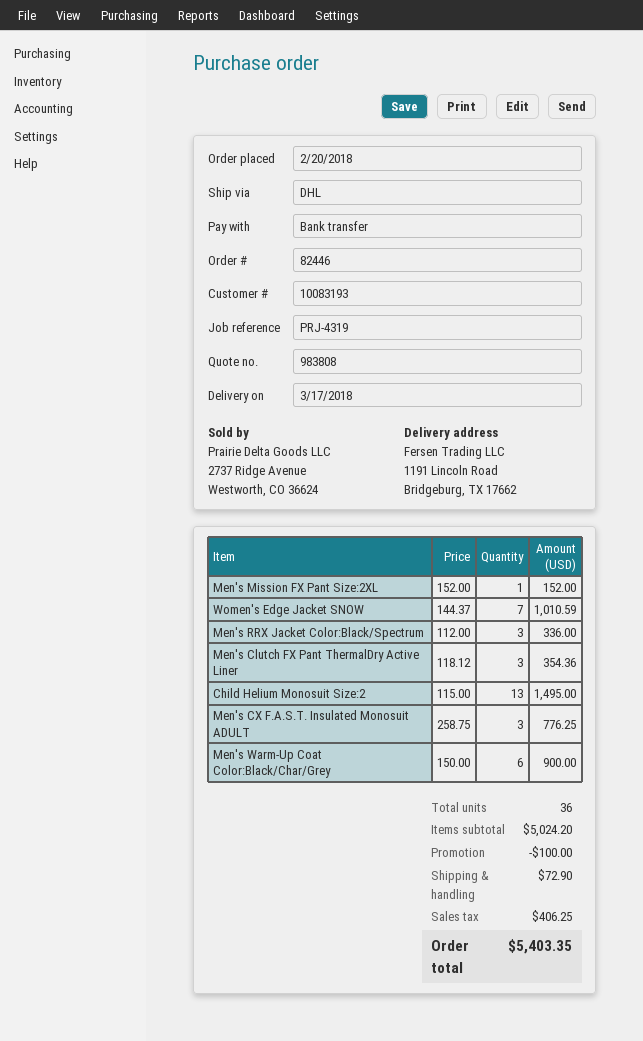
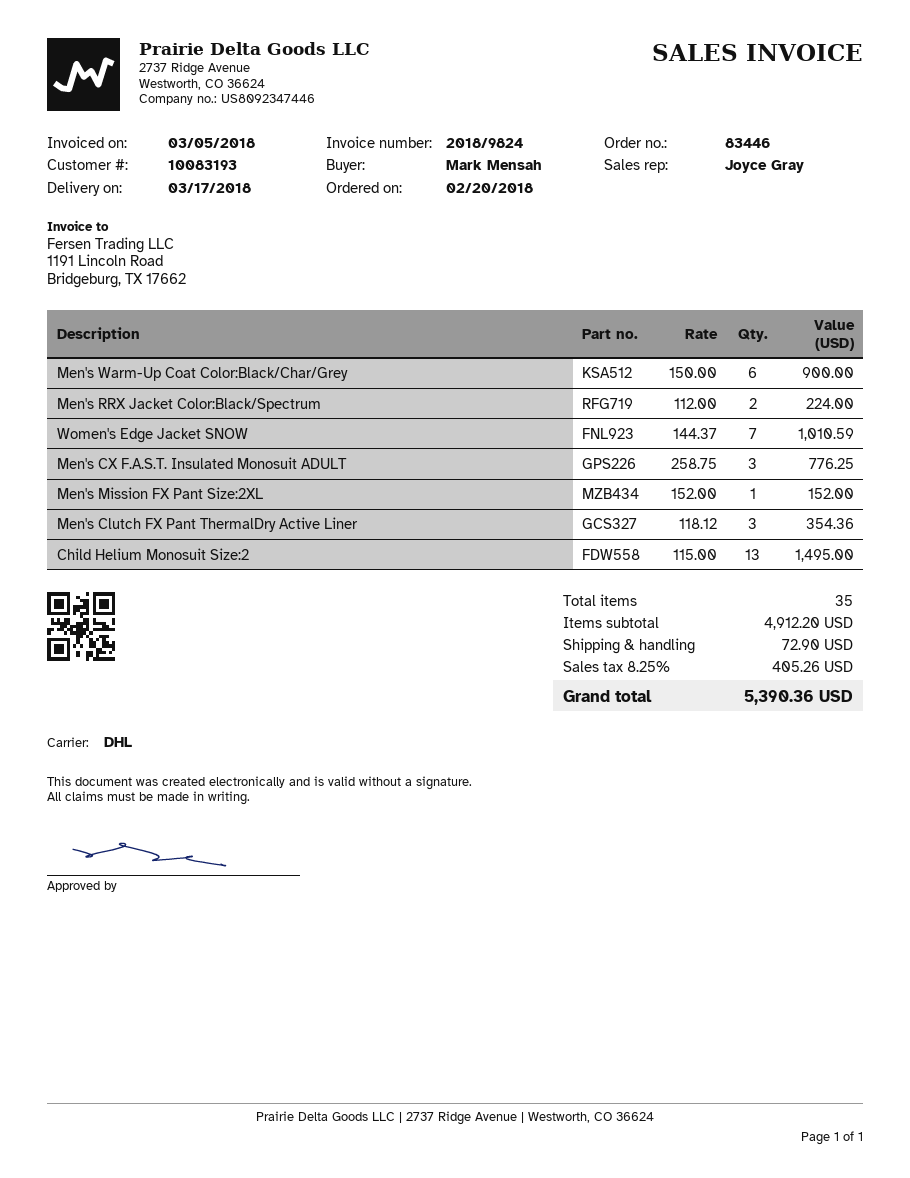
order number: 82446 -> 83446
Men's RRX Jacket Color:Black/Spectrum: 3 x 112.00 = 336.00 -> 2 x 112.00 = 224.00
total quantity: 36 -> 35
subtotal: 5024.20 -> 4912.20
discount: 100.00 -> none
tax: 406.25 -> 405.26
total: 5403.35 -> 5390.36

